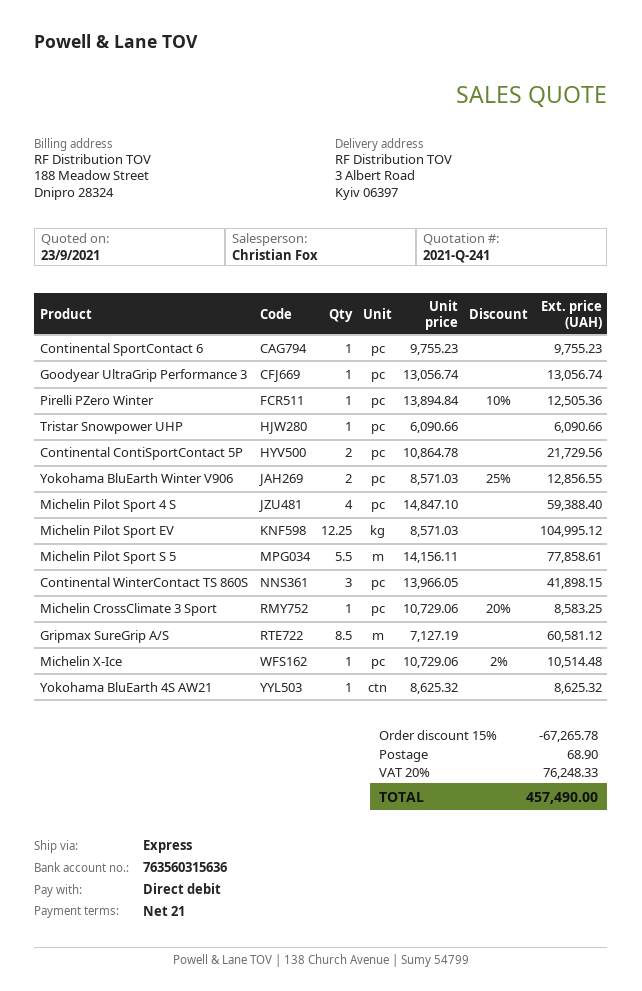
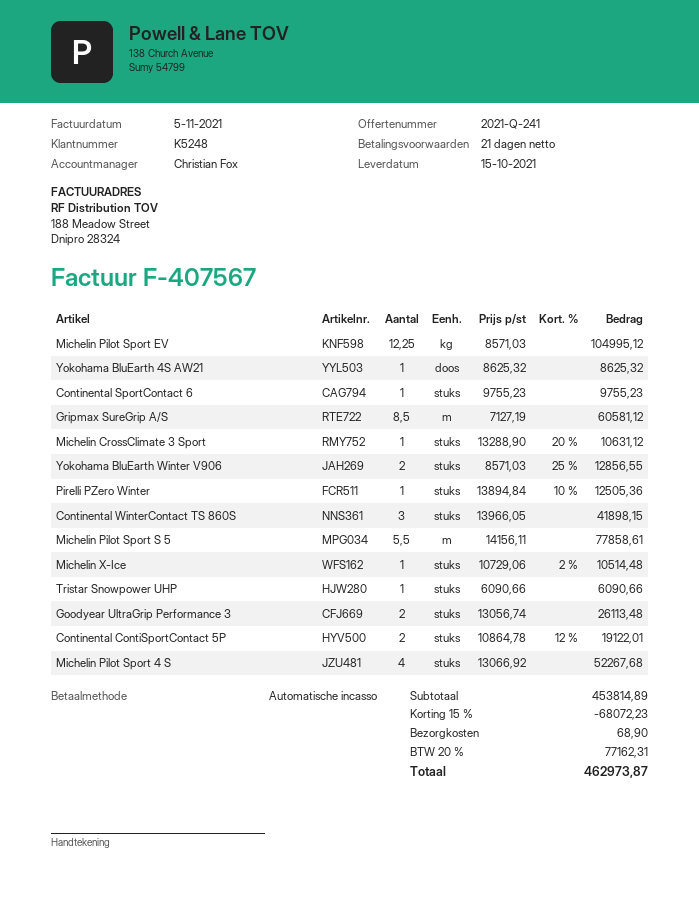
Goodyear UltraGrip Performance 3: 1 x 13056.74 = 13056.74 -> 2 x 13056.74 = 26113.48
Continental ContiSportContact 5P: 2 x 10864.78 = 21729.56 -> 2 x 10864.78 - 12% = 19122.01
Michelin Pilot Sport 4 S: 4 x 14847.10 = 59388.40 -> 4 x 13066.92 = 52267.68
Michelin CrossClimate 3 Sport: 1 x 10729.06 - 20% = 8583.25 -> 1 x 13288.90 - 20% = 10631.12
discount: 15% = 67265.78 -> 15% = 68072.23
tax: 20% = 76248.33 -> 20% = 77162.31
total: 457490.00 -> 462973.87

